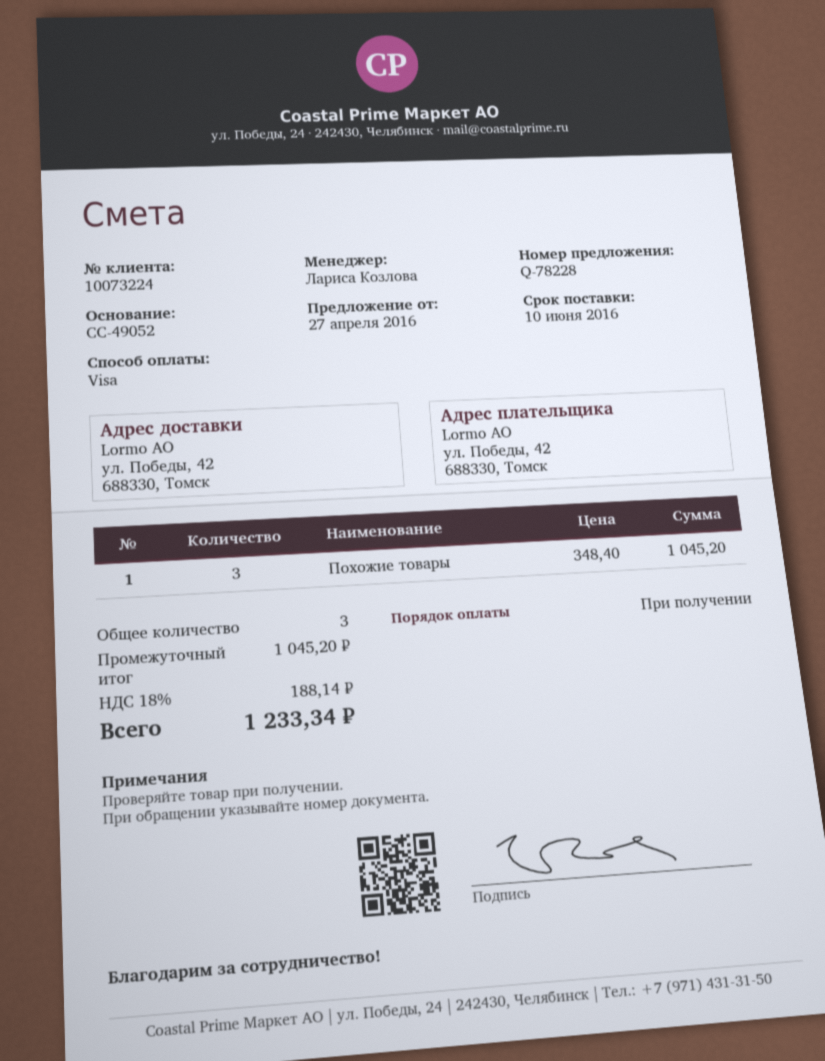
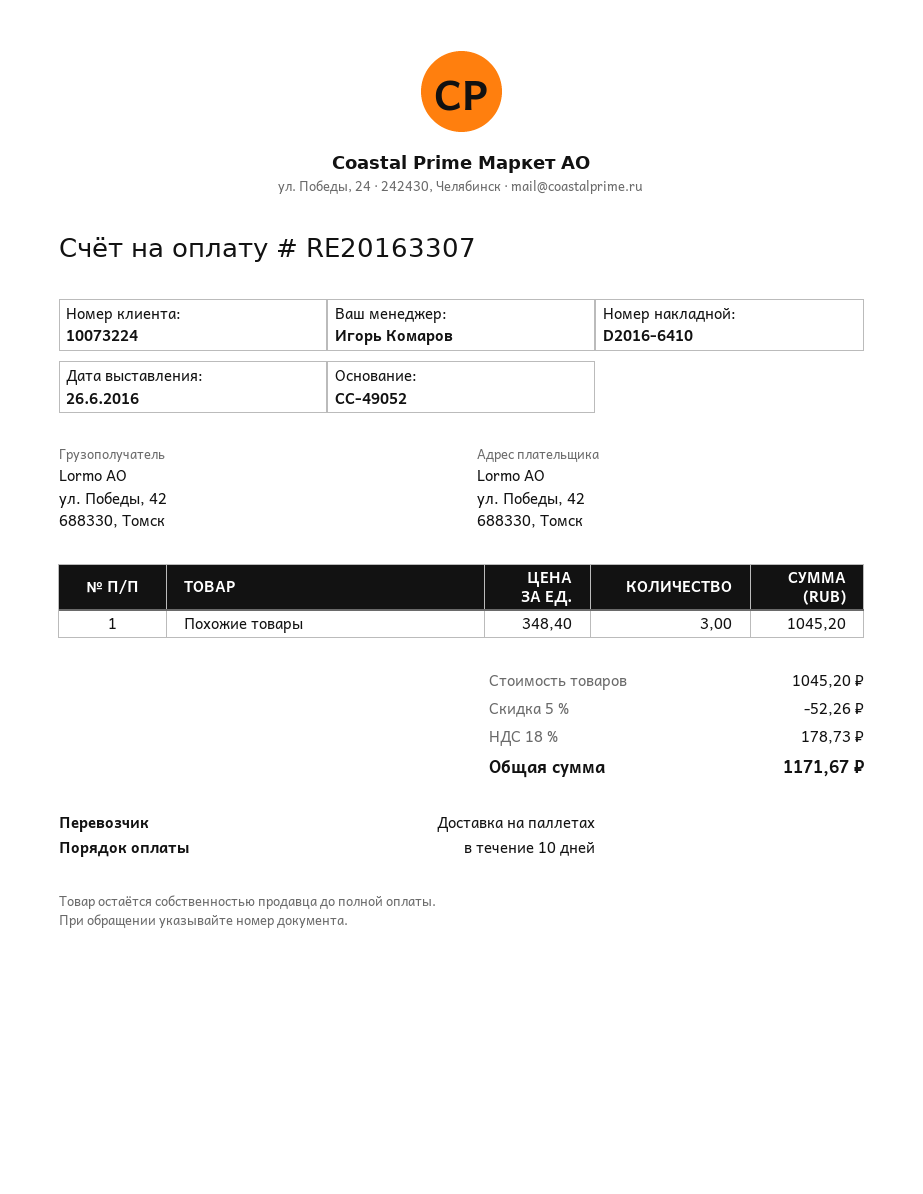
payment terms: on receipt -> 10 days
sales rep: Лариса Козлова -> Игорь Комаров
discount: none -> 5% = 52.26
tax: 18% = 188.14 -> 18% = 178.73
total: 1233.34 -> 1171.67

